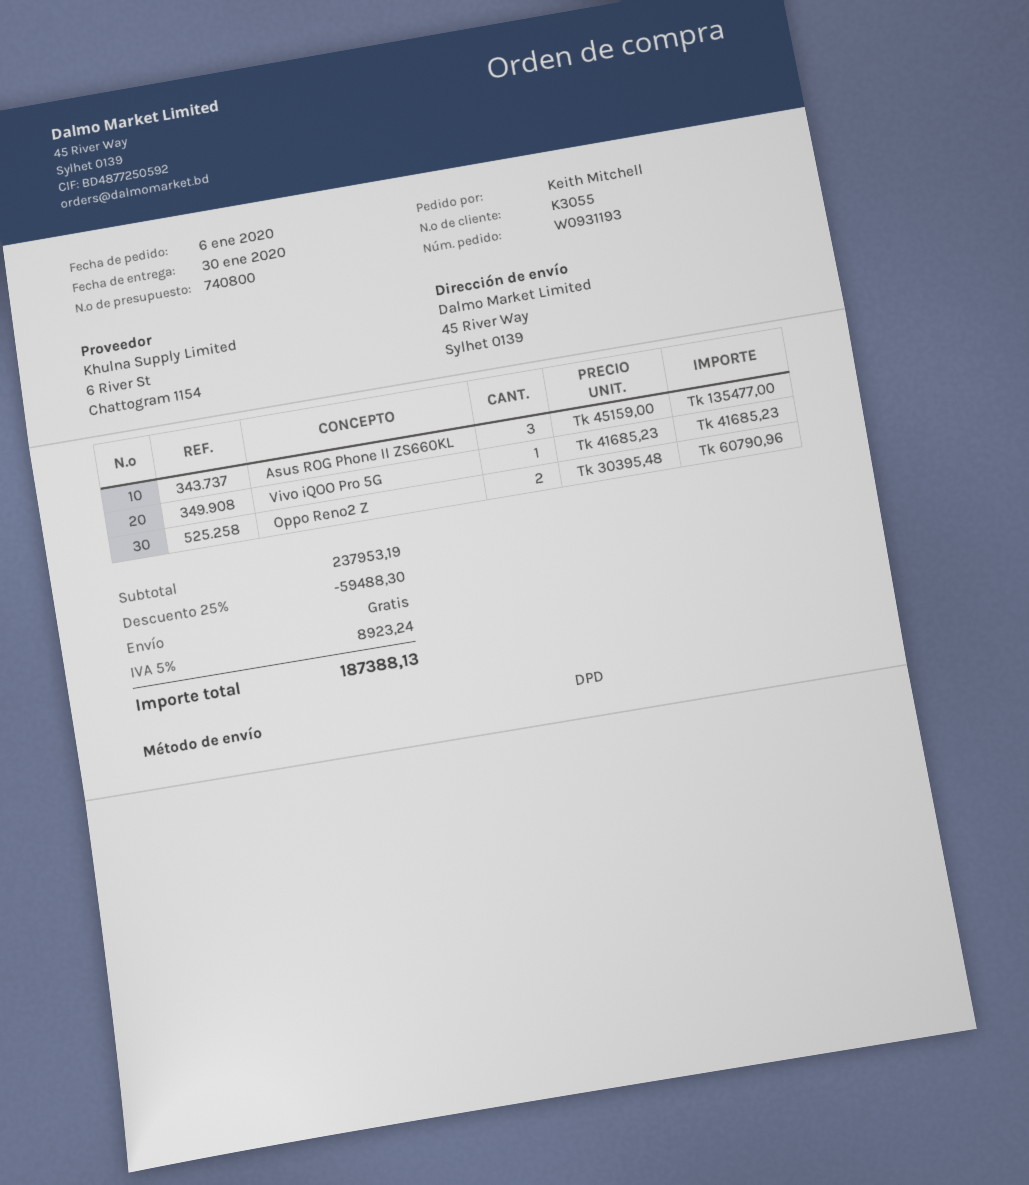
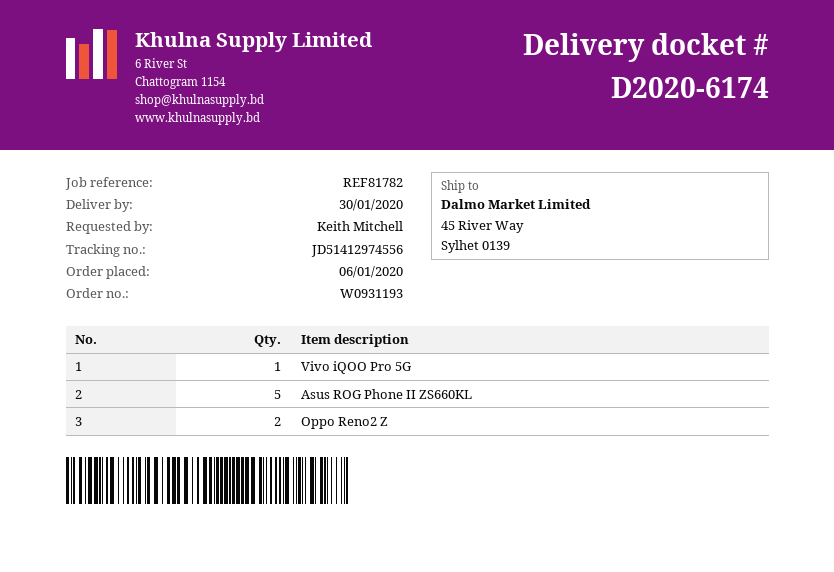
Asus ROG Phone II ZS660KL: 3 -> 5

